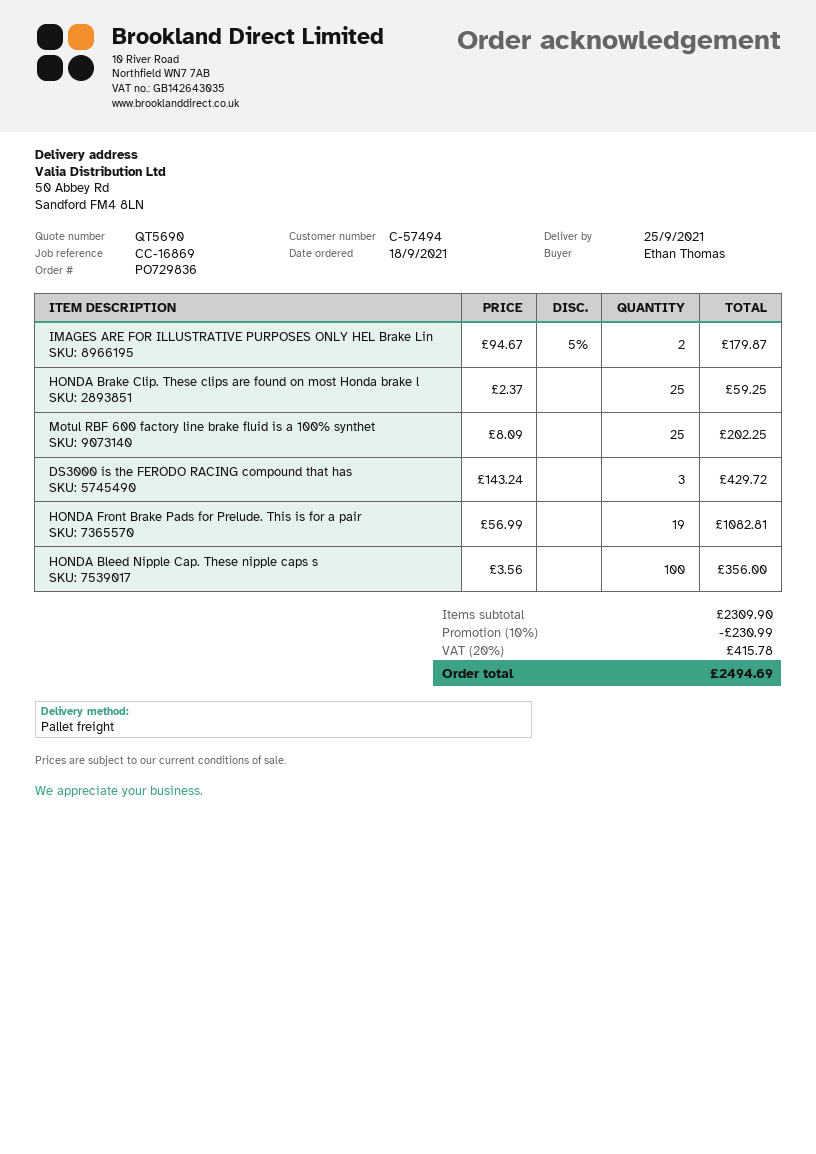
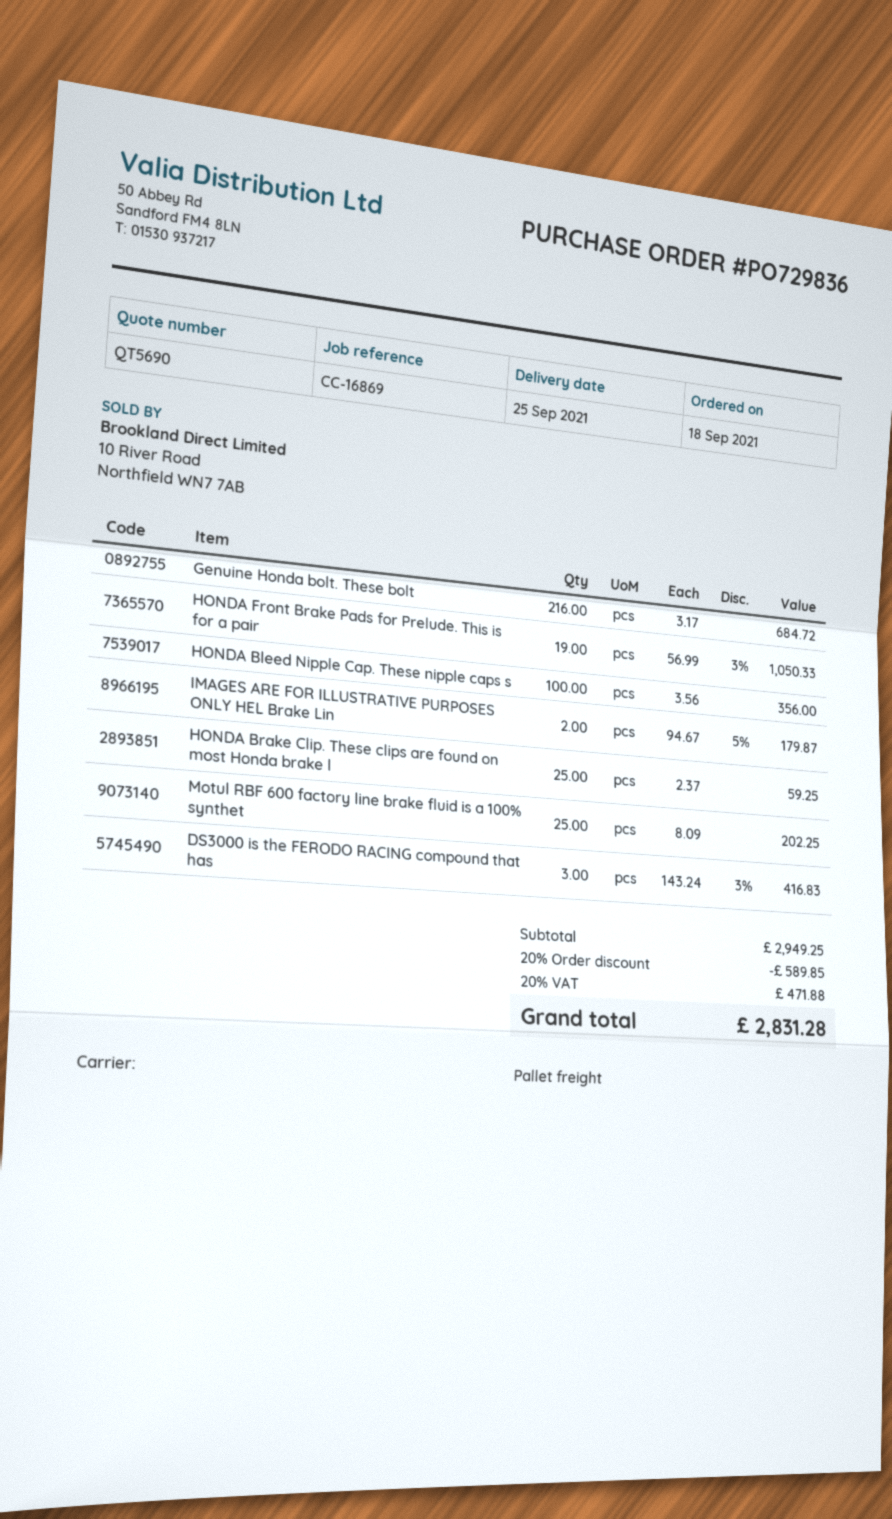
DS3000 is the FERODO RACING compound that has: 3 x 143.24 = 429.72 -> 3 x 143.24 - 3% = 416.83
HONDA Front Brake Pads for Prelude. This is for a pair: 19 x 56.99 = 1082.81 -> 19 x 56.99 - 3% = 1050.33
Genuine Honda bolt. These bolt: none -> 216 x 3.17 = 684.72
subtotal: 2309.90 -> 2949.25
discount: 10% = 230.99 -> 20% = 589.85
tax: 20% = 415.78 -> 20% = 471.88
total: 2494.69 -> 2831.28

